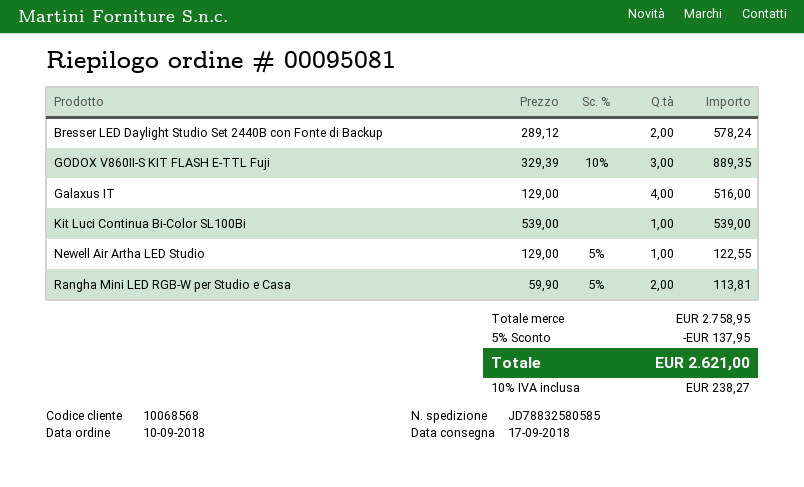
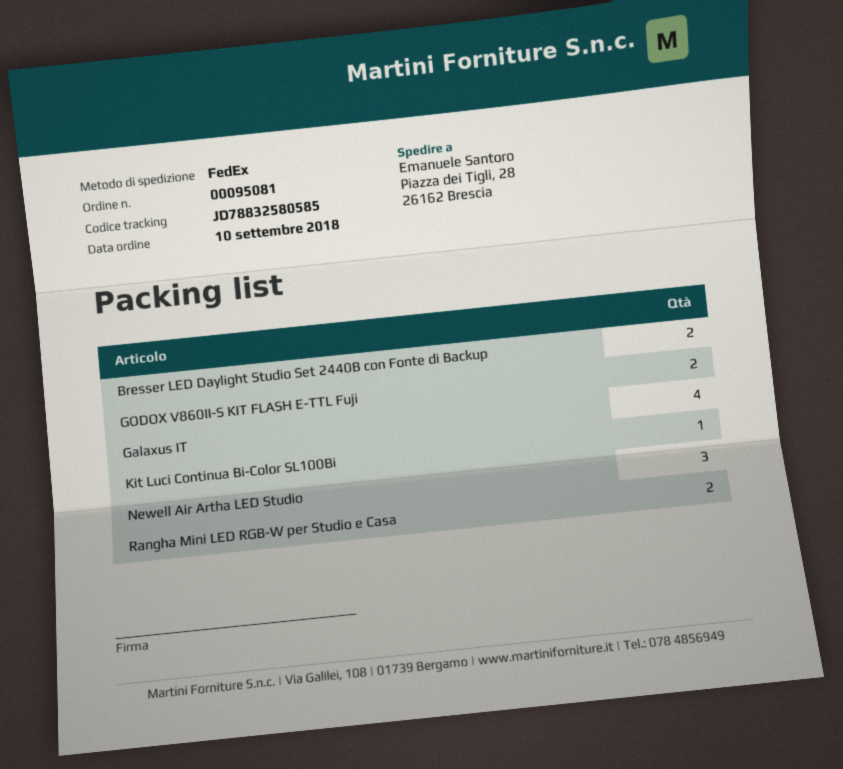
GODOX V860II-S KIT FLASH E-TTL Fuji: 3 -> 2
Newell Air Artha LED Studio: 1 -> 3

